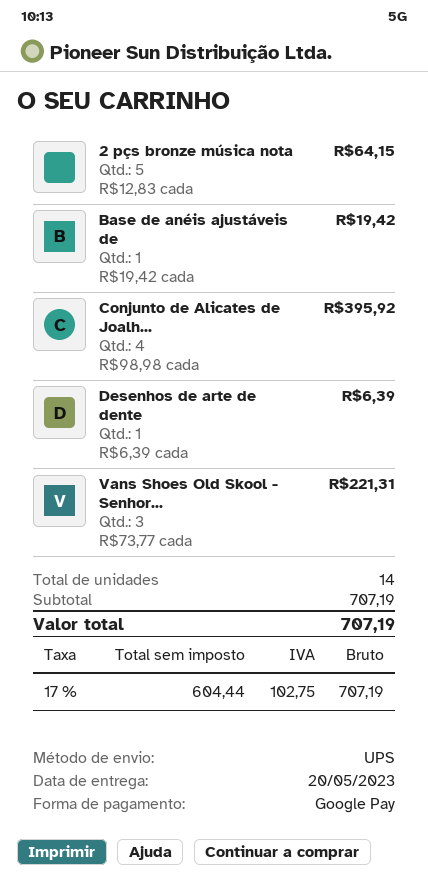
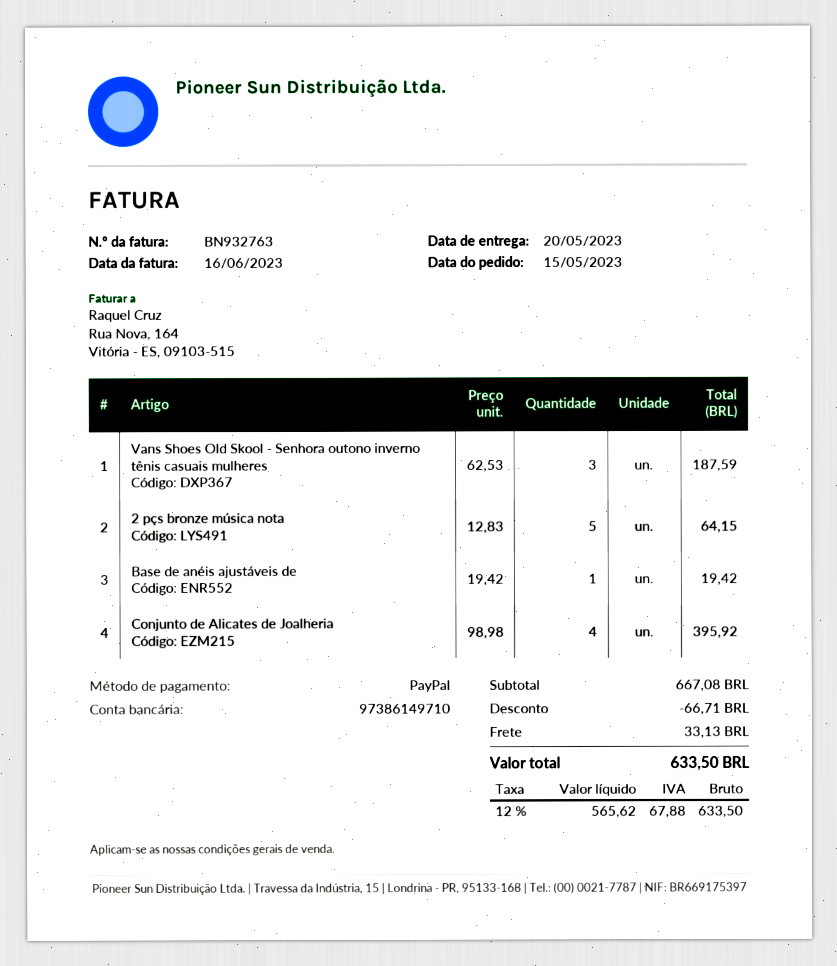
payment method: Google Pay -> PayPal
Desenhos de arte de dente: 1 x 6.39 = 6.39 -> none
Vans Shoes Old Skool - Senhor...: 3 x 73.77 = 221.31 -> 3 x 62.53 = 187.59
subtotal: 707.19 -> 667.08
discount: none -> 66.71
shipping: none -> 33.13
net: 604.44 -> 565.62
tax: 17% = 102.75 -> 12% = 67.88
total: 707.19 -> 633.50

